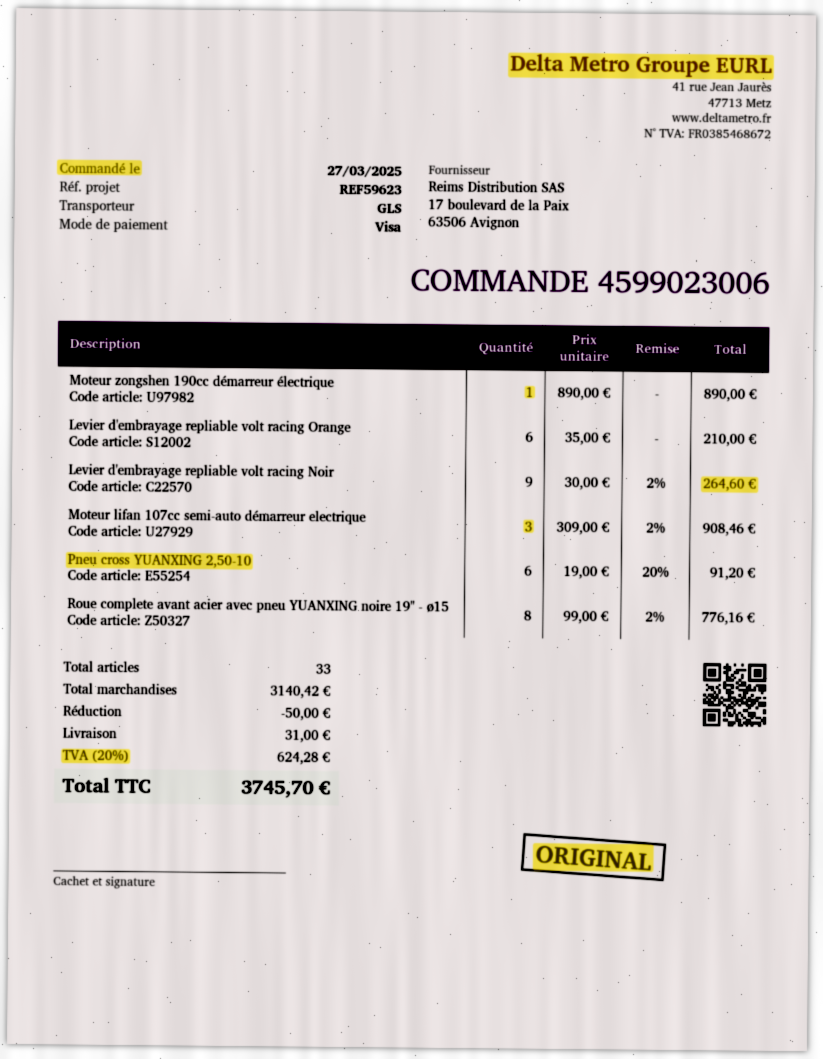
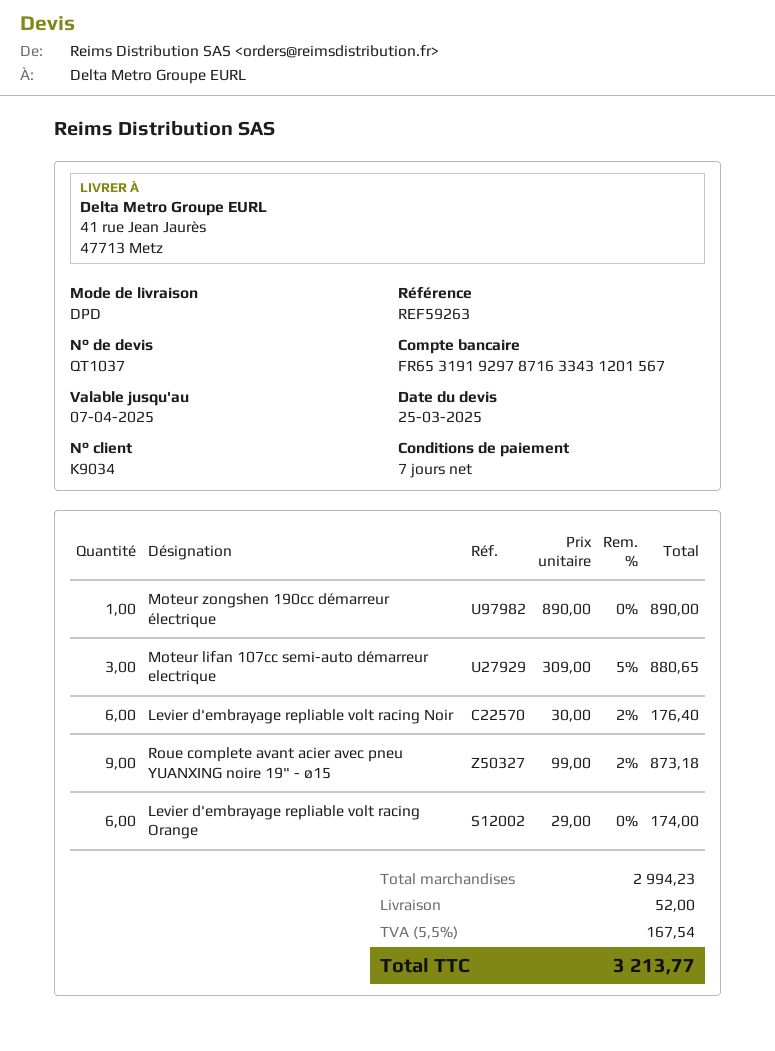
reference: REF59623 -> REF59263
shipping method: GLS -> DPD
Levier d'embrayage repliable volt racing Orange: 6 x 35.00 = 210.00 -> 6 x 29.00 = 174.00
Levier d'embrayage repliable volt racing Noir: 9 x 30.00 - 2% = 264.60 -> 6 x 30.00 - 2% = 176.40
Moteur lifan 107cc semi-auto démarreur electrique: 3 x 309.00 - 2% = 908.46 -> 3 x 309.00 - 5% = 880.65
Pneu cross YUANXING 2,50-10: 6 x 19.00 - 20% = 91.20 -> none
Roue complete avant acier avec pneu YUANXING noire 19" - ø15: 8 x 99.00 - 2% = 776.16 -> 9 x 99.00 - 2% = 873.18
subtotal: 3140.42 -> 2994.23
discount: 50.00 -> none
shipping: 31.00 -> 52.00
tax: 20% = 624.28 -> 5.5% = 167.54
total: 3745.70 -> 3213.77

